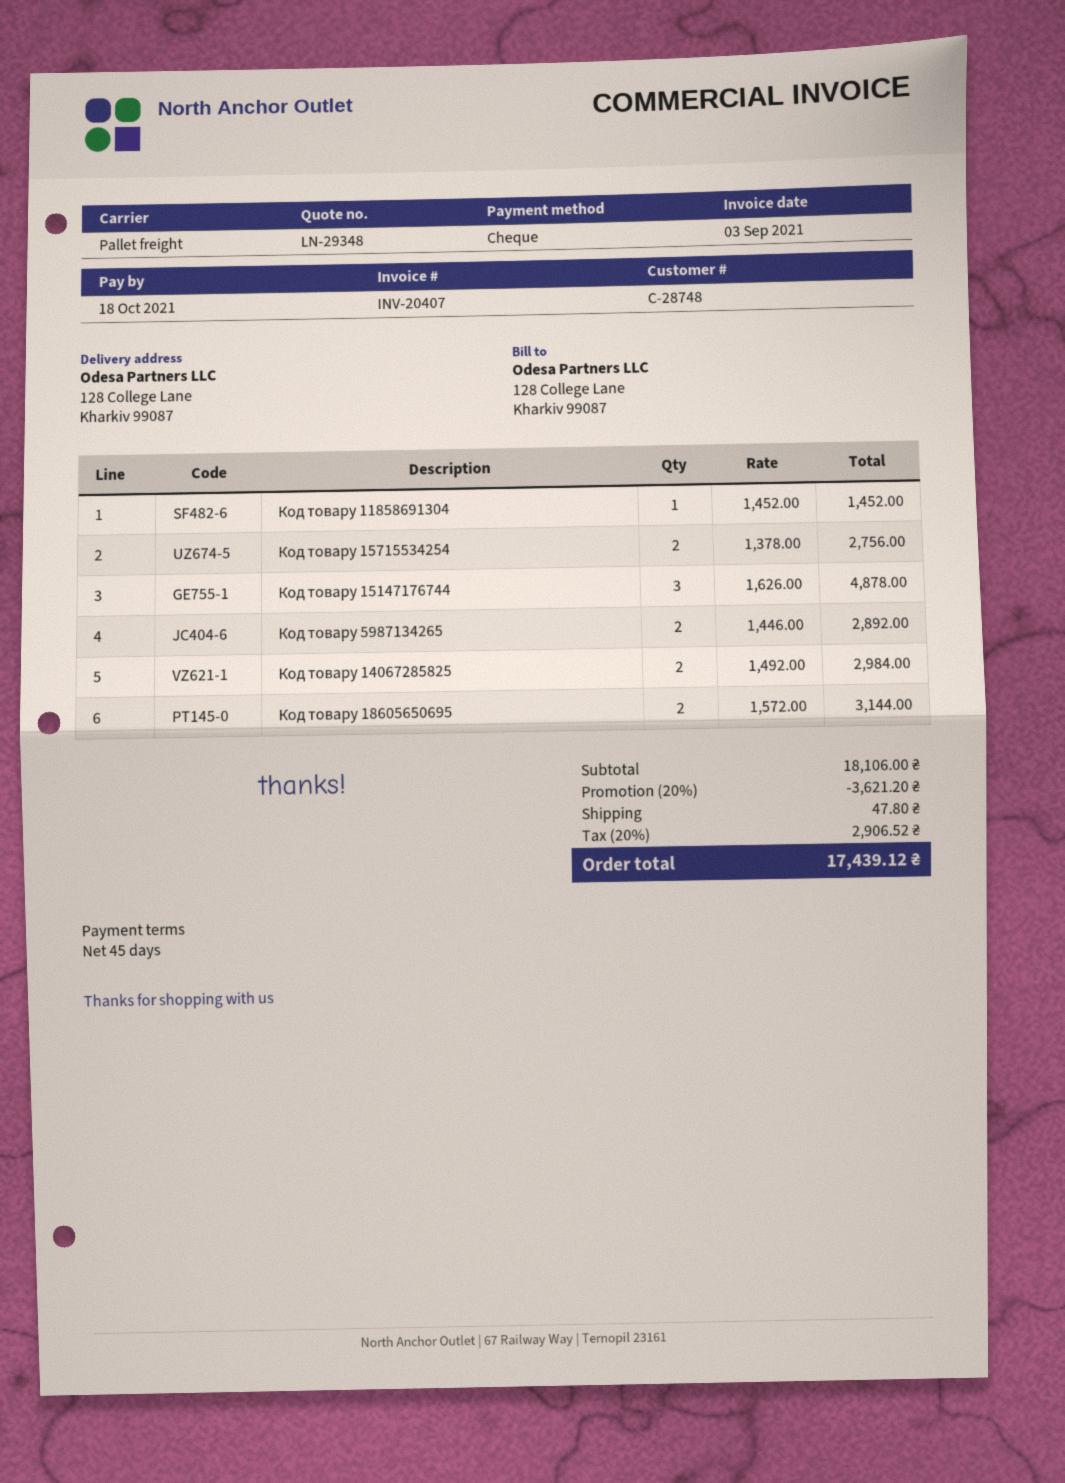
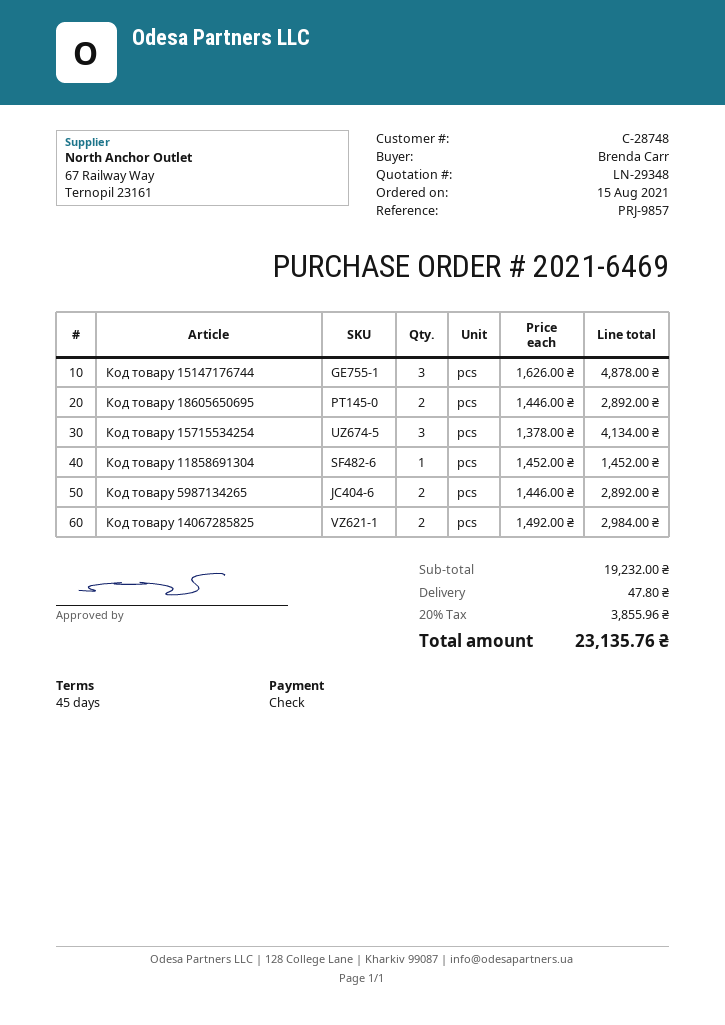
Код товару 15715534254: 2 x 1378.00 = 2756.00 -> 3 x 1378.00 = 4134.00
Код товару 18605650695: 2 x 1572.00 = 3144.00 -> 2 x 1446.00 = 2892.00
subtotal: 18106.00 -> 19232.00
discount: 20% = 3621.20 -> none
tax: 20% = 2906.52 -> 20% = 3855.96
total: 17439.12 -> 23135.76

